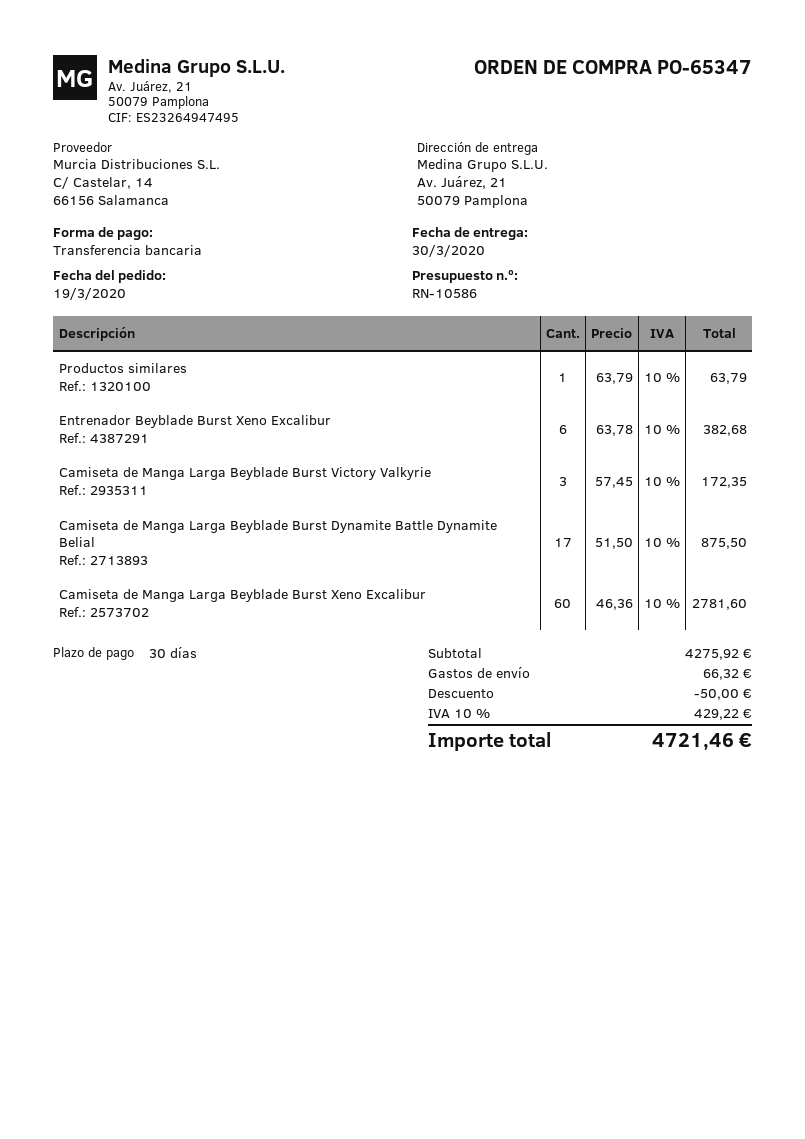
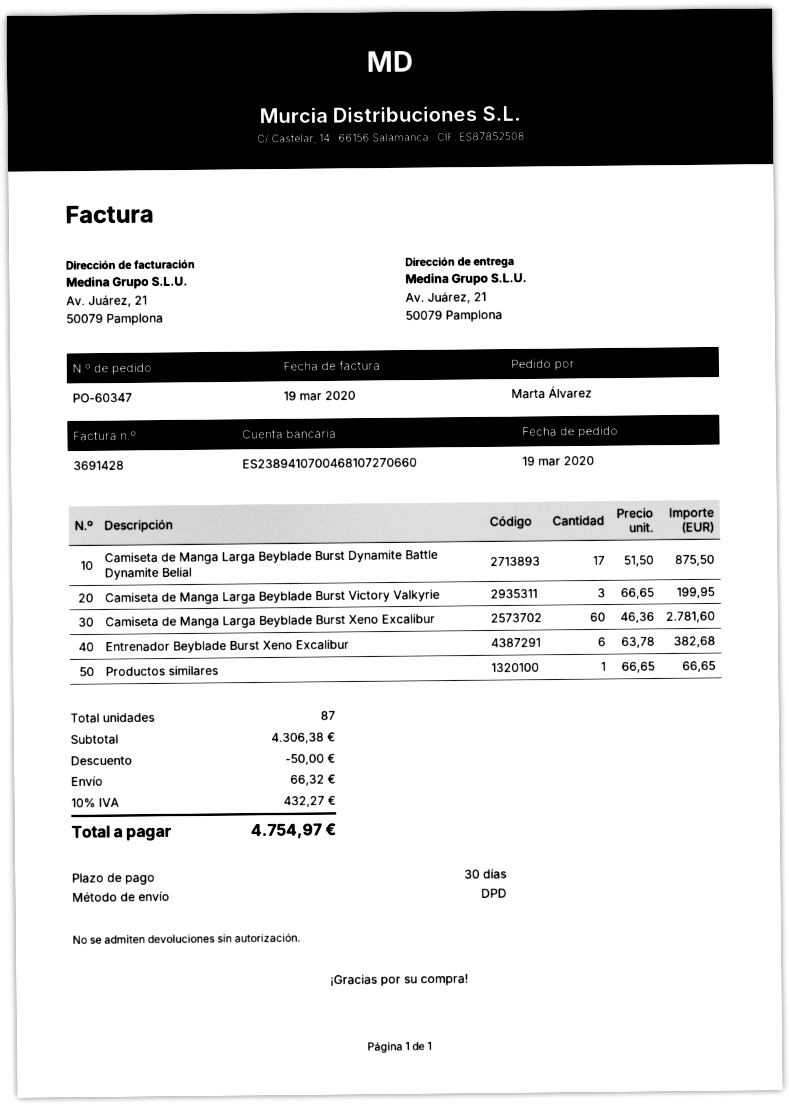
order number: PO-65347 -> PO-60347
Productos similares: 1 x 63.79 = 63.79 -> 1 x 66.65 = 66.65
Camiseta de Manga Larga Beyblade Burst Victory Valkyrie: 3 x 57.45 = 172.35 -> 3 x 66.65 = 199.95
subtotal: 4275.92 -> 4306.38
tax: 10% = 429.22 -> 10% = 432.27
total: 4721.46 -> 4754.97

